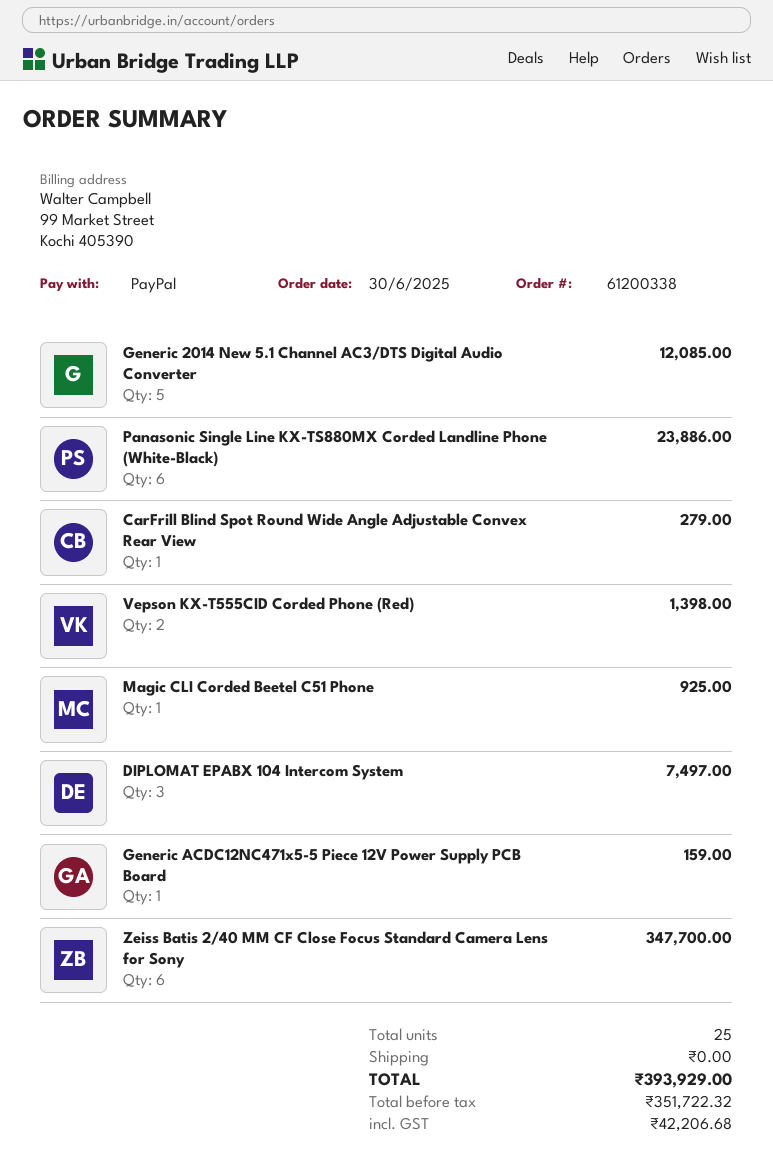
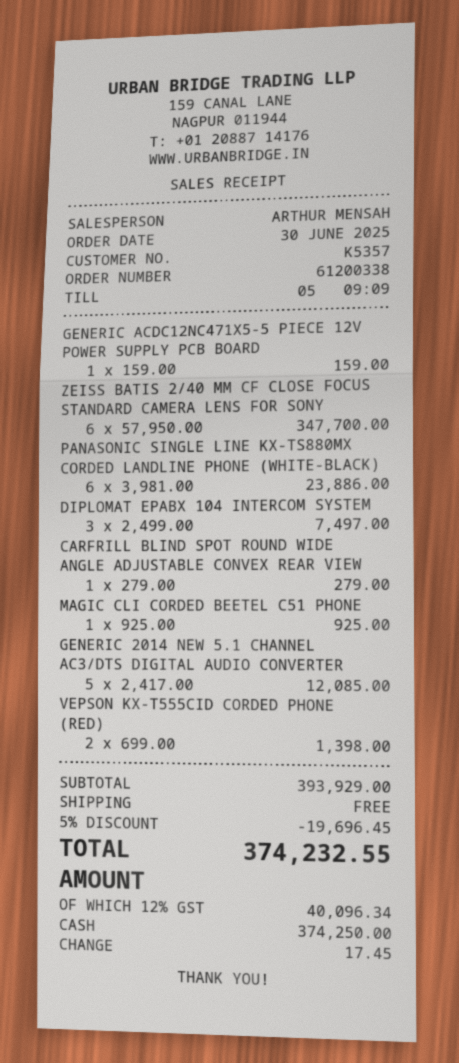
payment method: PayPal -> cash
discount: none -> 5% = 19696.45
tax: 42206.68 -> 40096.34
total: 393929.00 -> 374232.55

